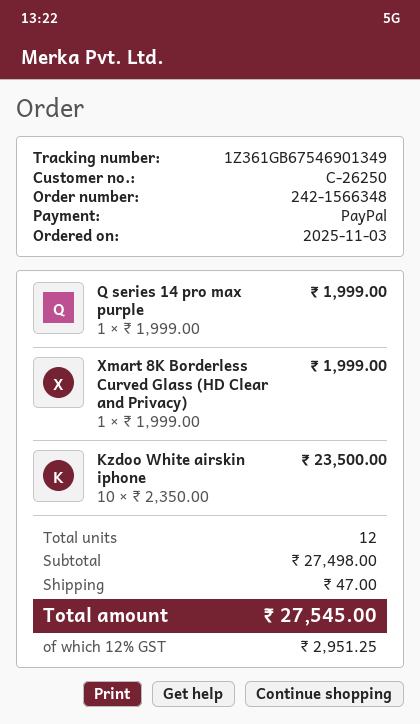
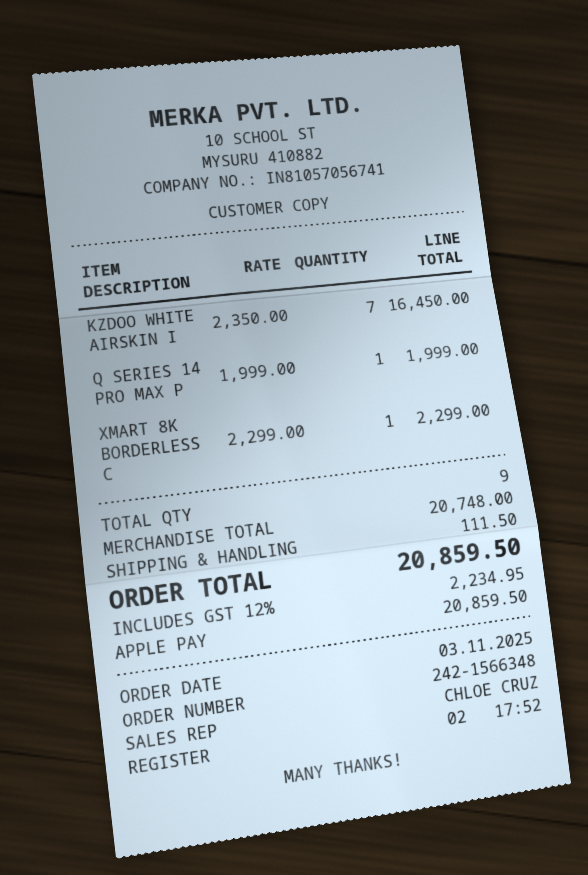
payment method: PayPal -> Apple Pay
Xmart 8K Borderless Curved Glass (HD Clear and Privacy): 1 x 1999.00 = 1999.00 -> 1 x 2299.00 = 2299.00
Kzdoo White airskin iphone: 10 x 2350.00 = 23500.00 -> 7 x 2350.00 = 16450.00
total quantity: 12 -> 9
subtotal: 27498.00 -> 20748.00
shipping: 47.00 -> 111.50
tax: 12% = 2951.25 -> 12% = 2234.95
total: 27545.00 -> 20859.50

